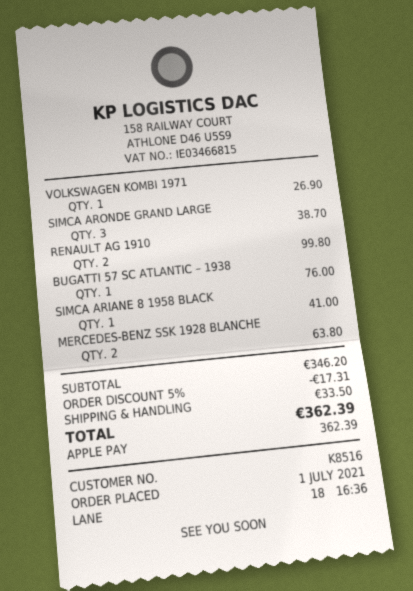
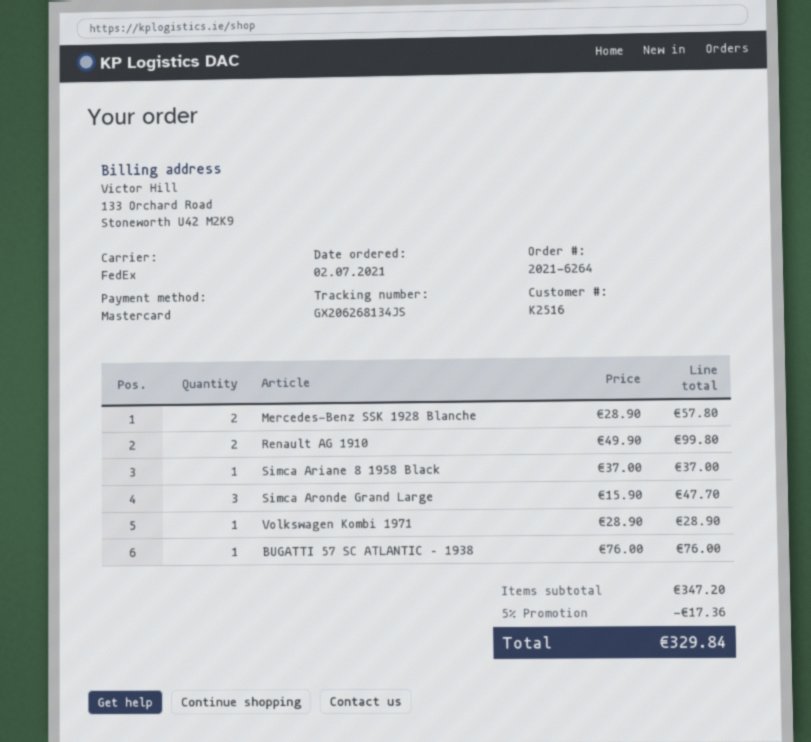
order date: 2021-07-01 -> 2021-07-02
customer number: K8516 -> K2516
payment method: Apple Pay -> Mastercard
VOLKSWAGEN KOMBI 1971: 1 for 26.90 -> 1 for 28.90
SIMCA ARONDE GRAND LARGE: 3 for 38.70 -> 3 for 47.70
SIMCA ARIANE 8 1958 BLACK: 1 for 41.00 -> 1 for 37.00
MERCEDES-BENZ SSK 1928 BLANCHE: 2 for 63.80 -> 2 for 57.80
subtotal: 346.20 -> 347.20
discount: 5% = 17.31 -> 5% = 17.36
shipping: 33.50 -> none
total: 362.39 -> 329.84

